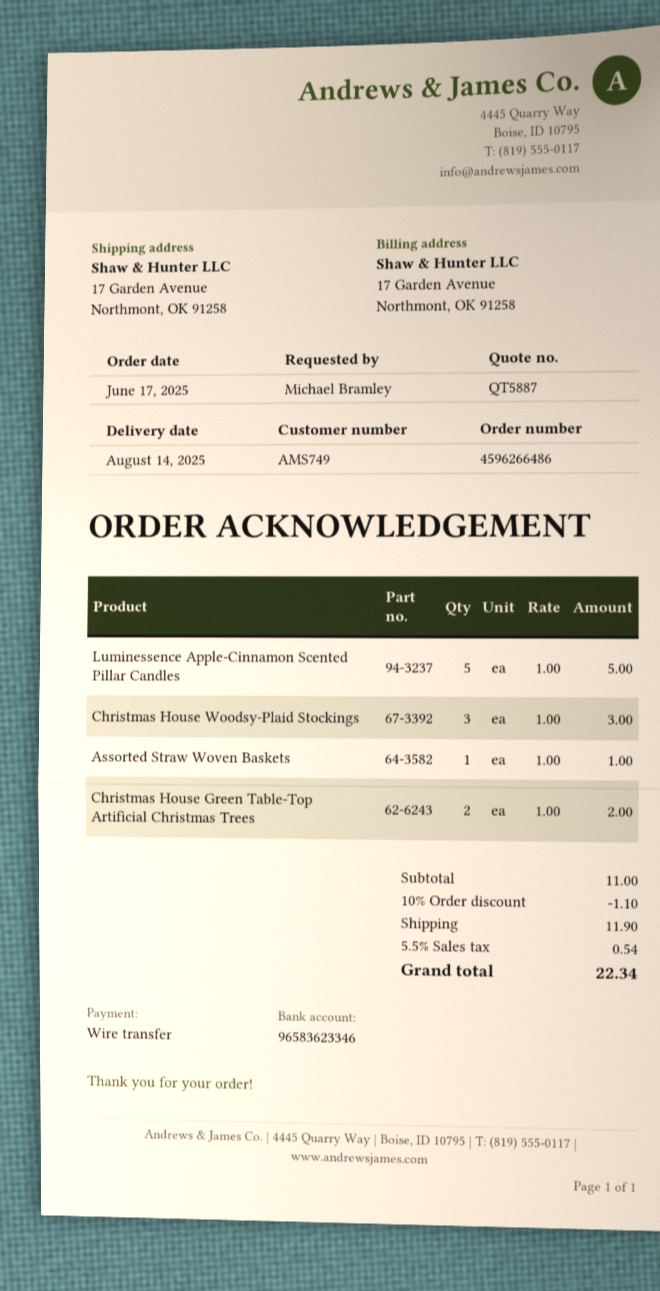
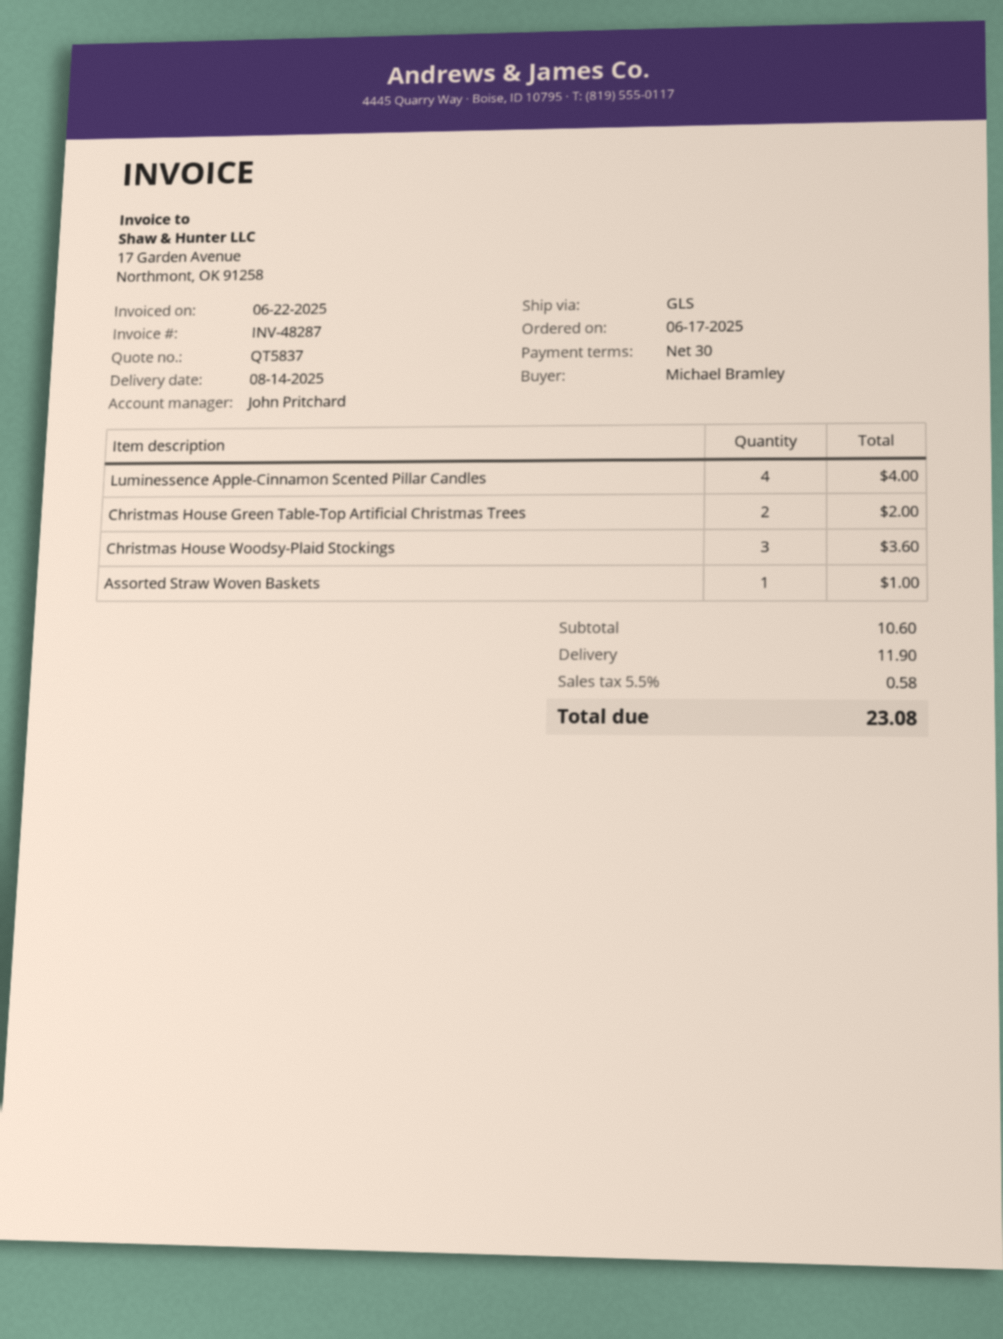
quote number: QT5887 -> QT5837
Luminessence Apple-Cinnamon Scented Pillar Candles: 5 for 5.00 -> 4 for 4.00
Christmas House Woodsy-Plaid Stockings: 3 for 3.00 -> 3 for 3.60
subtotal: 11.00 -> 10.60
discount: 10% = 1.10 -> none
tax: 5.5% = 0.54 -> 5.5% = 0.58
total: 22.34 -> 23.08

